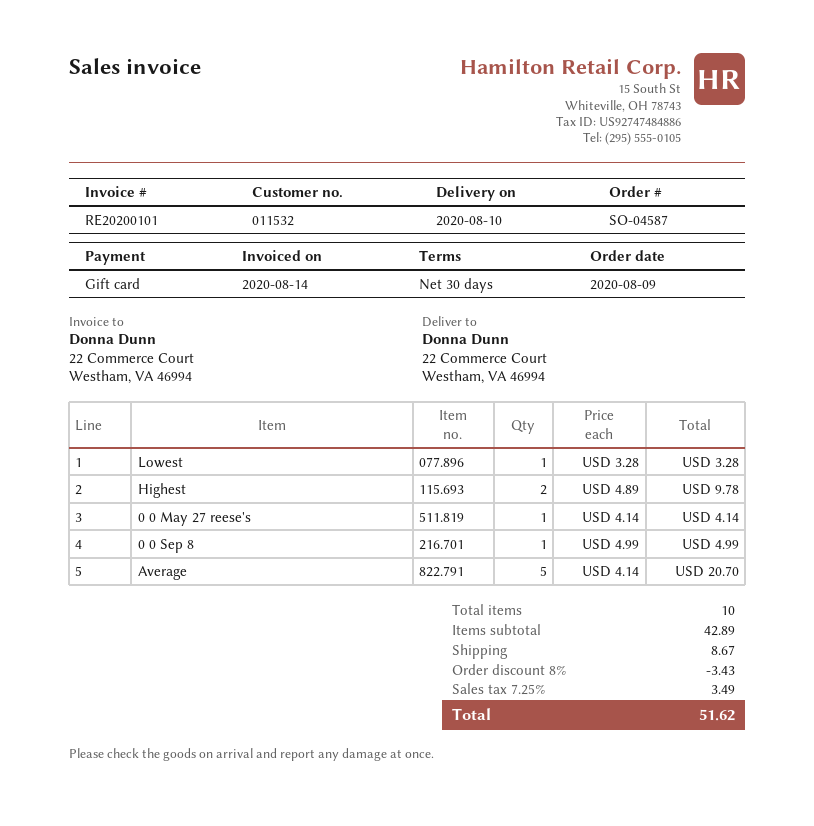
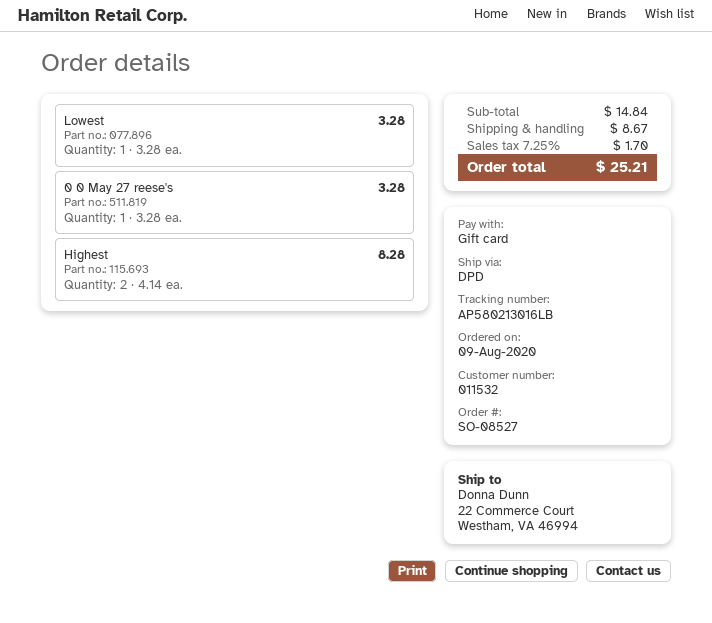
order number: SO-04587 -> SO-08527
Highest: 2 x 4.89 = 9.78 -> 2 x 4.14 = 8.28
0 0 May 27 reese's: 1 x 4.14 = 4.14 -> 1 x 3.28 = 3.28
0 0 Sep 8: 1 x 4.99 = 4.99 -> none
Average: 5 x 4.14 = 20.70 -> none
subtotal: 42.89 -> 14.84
discount: 8% = 3.43 -> none
tax: 7.25% = 3.49 -> 7.25% = 1.70
total: 51.62 -> 25.21

